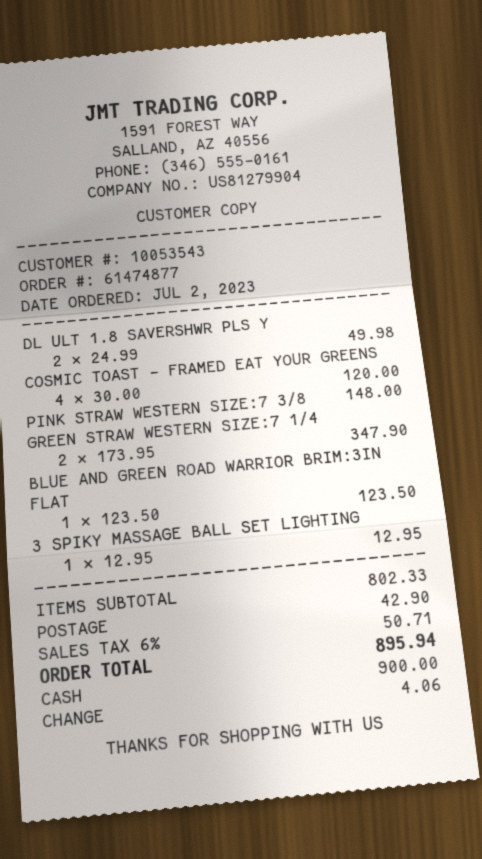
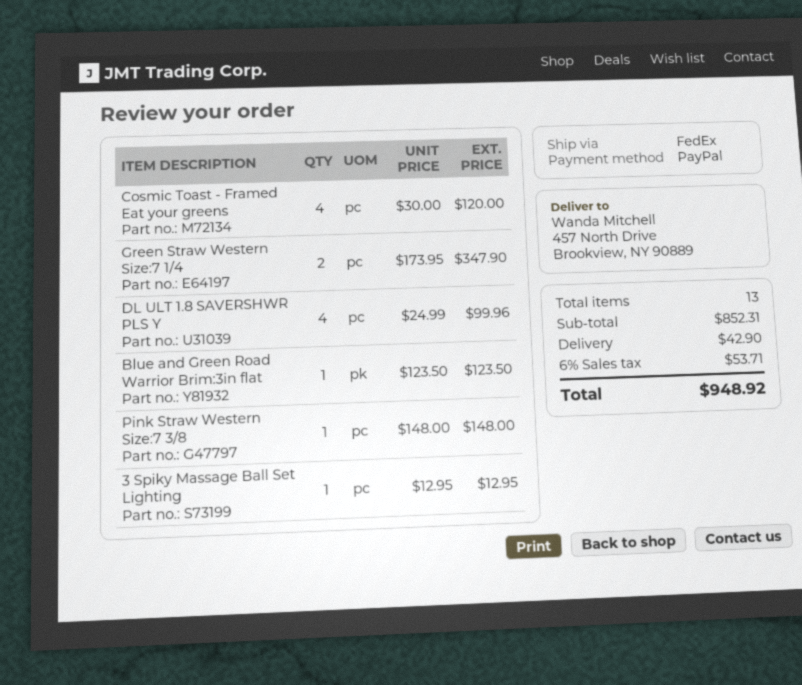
payment method: cash -> PayPal
DL ULT 1.8 SAVERSHWR PLS Y: 2 x 24.99 = 49.98 -> 4 x 24.99 = 99.96
subtotal: 802.33 -> 852.31
tax: 6% = 50.71 -> 6% = 53.71
total: 895.94 -> 948.92

